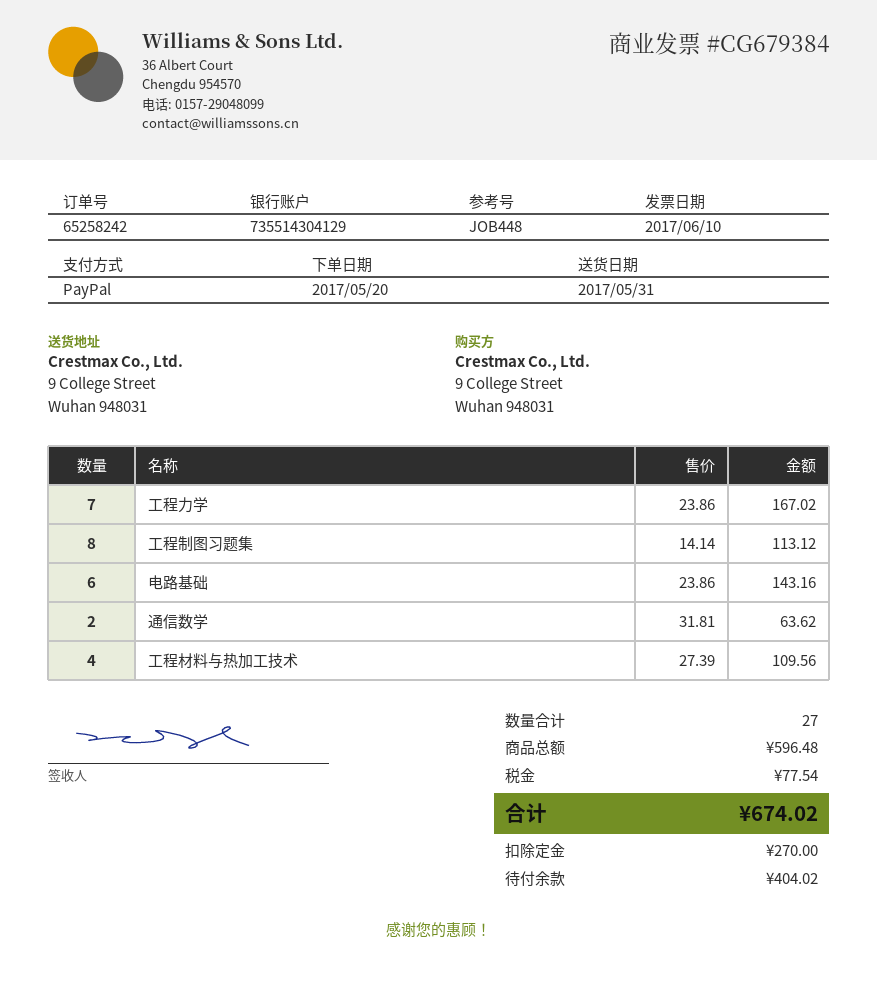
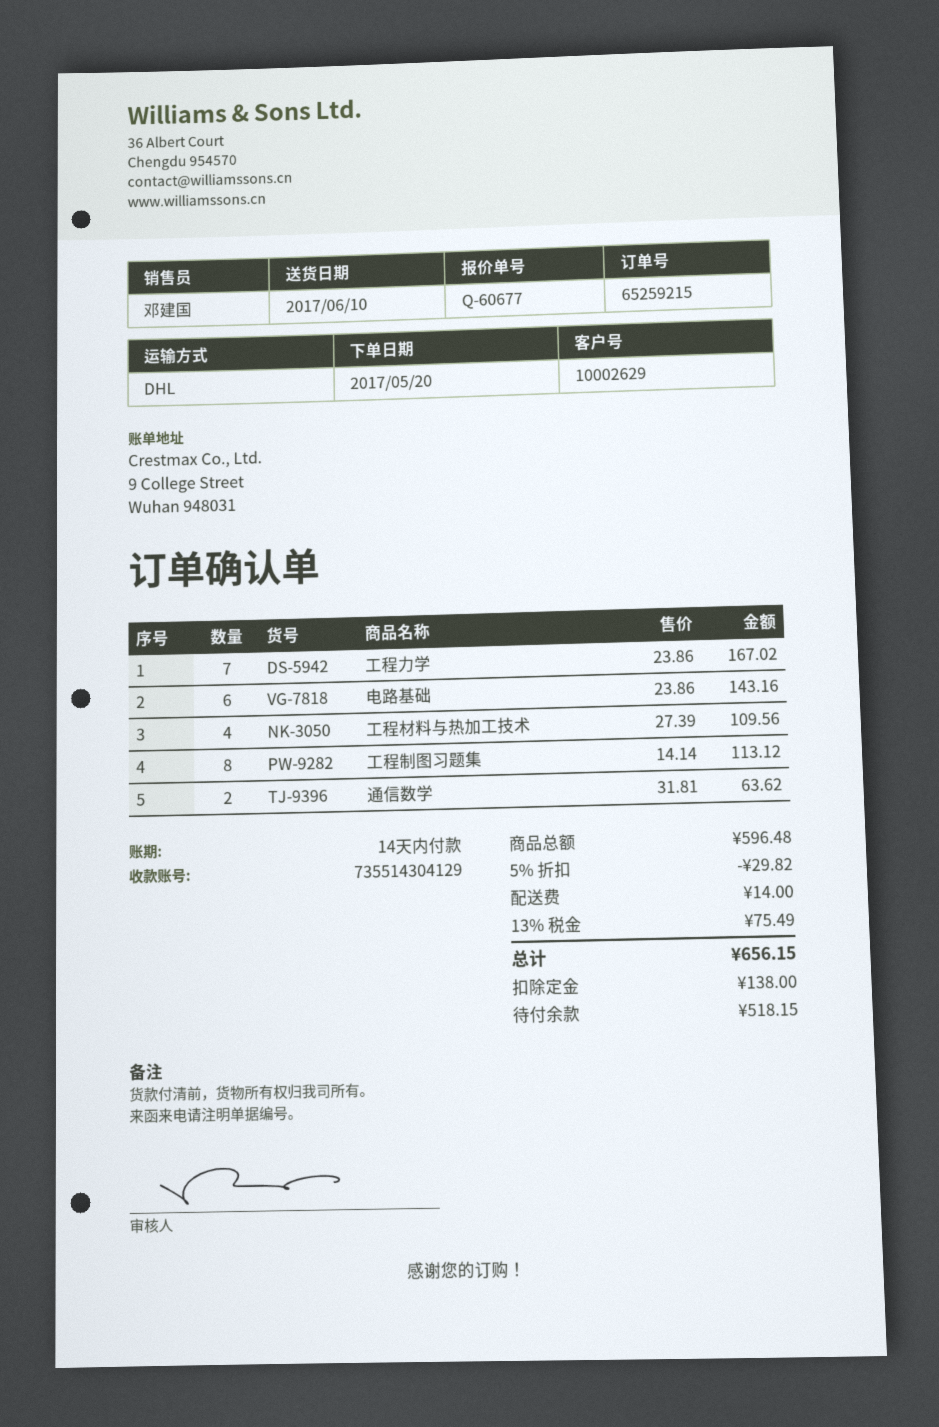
order number: 65258242 -> 65259215
delivery date: 2017-05-31 -> 2017-06-10
discount: none -> 5% = 29.82
shipping: none -> 14.00
tax: 77.54 -> 75.49
total: 674.02 -> 656.15
deposit: 270.00 -> 138.00
balance: 404.02 -> 518.15

